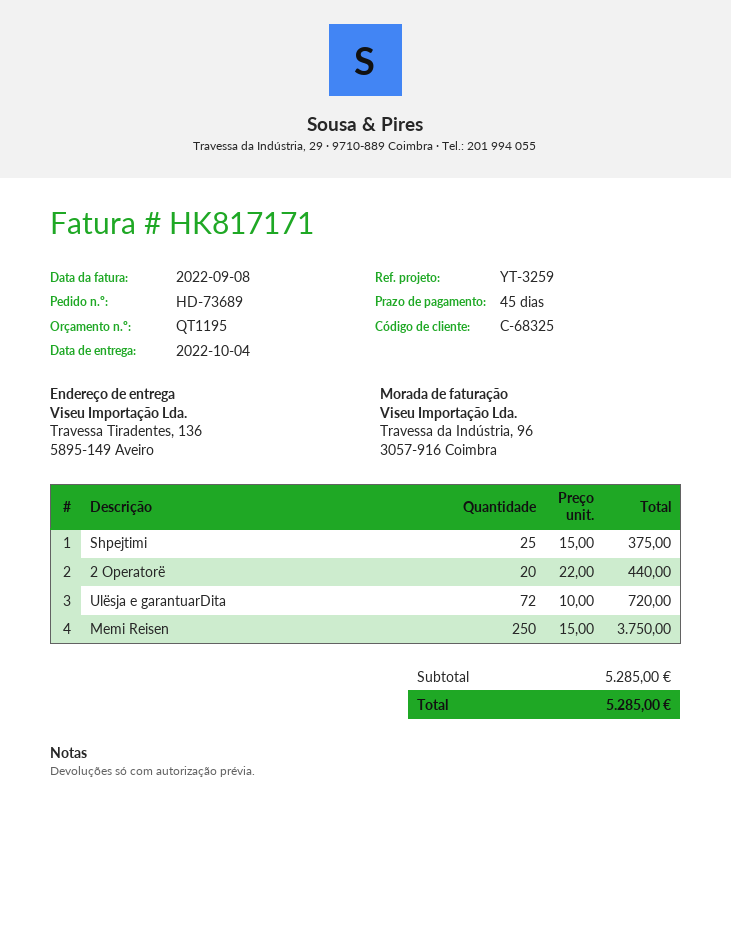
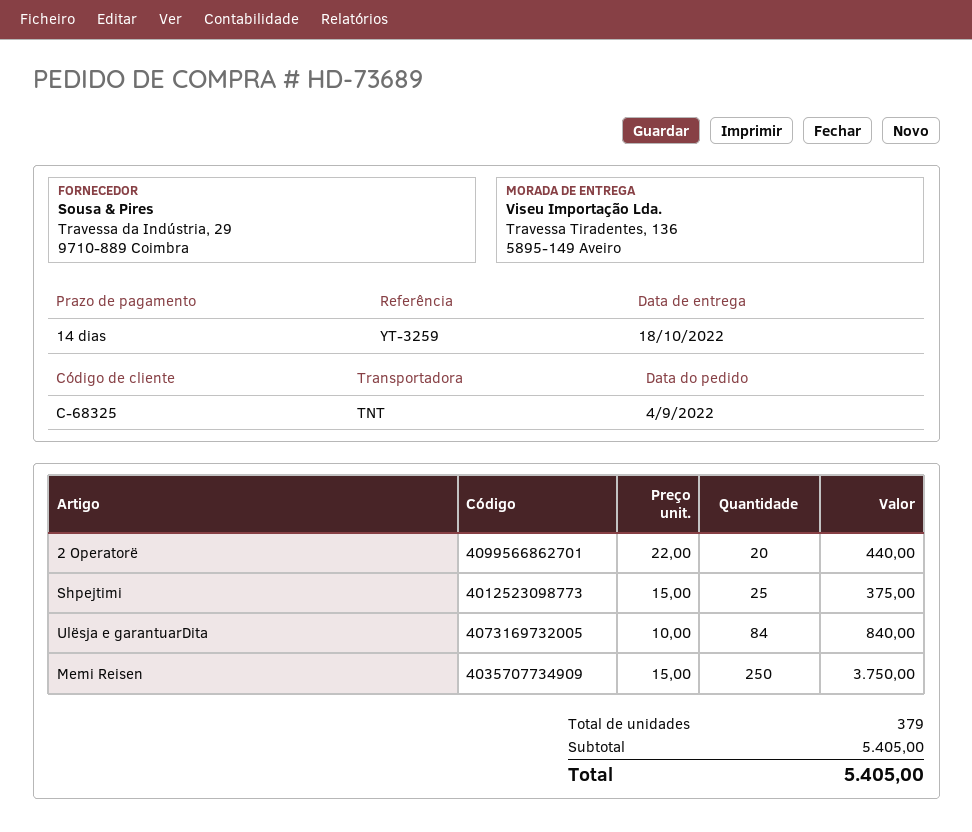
delivery date: 2022-10-04 -> 2022-10-18
payment terms: 45 days -> 14 days
Ulësja e garantuarDita: 72 x 10.00 = 720.00 -> 84 x 10.00 = 840.00
subtotal: 5285.00 -> 5405.00
total: 5285.00 -> 5405.00

